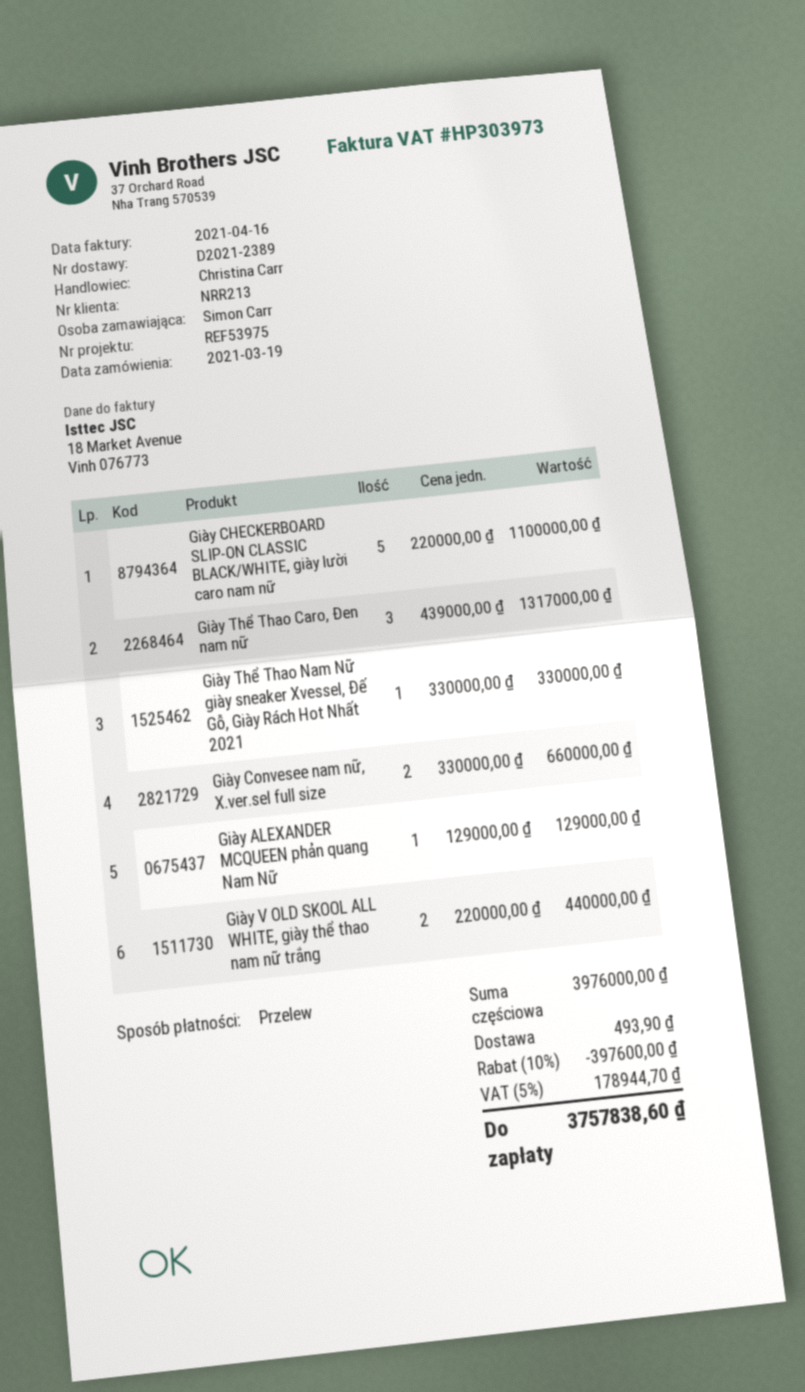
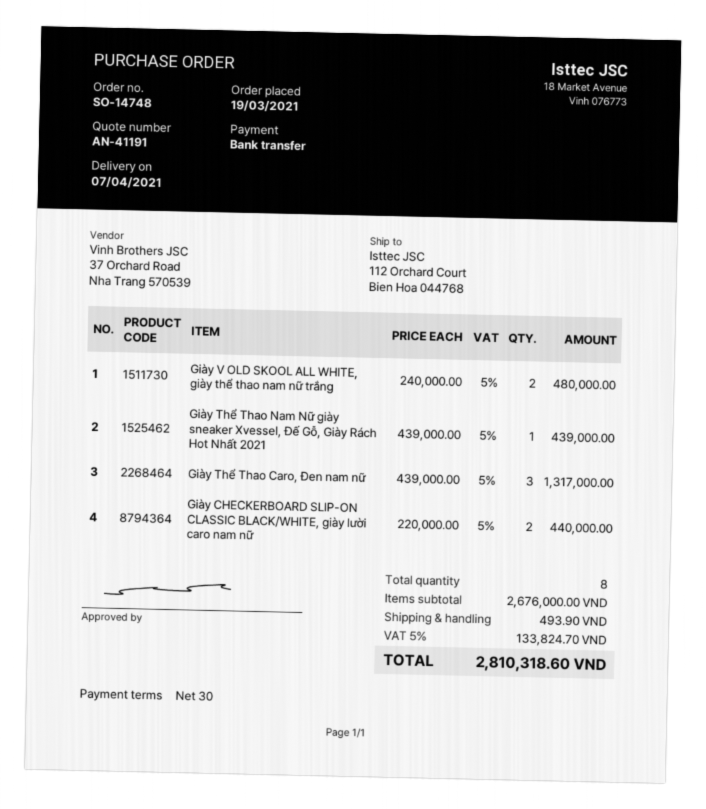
Giày CHECKERBOARD SLIP-ON CLASSIC BLACK/WHITE, giày lười caro nam nữ: 5 x 220000.00 = 1100000.00 -> 2 x 220000.00 = 440000.00
Giày Thể Thao Nam Nữ giày sneaker Xvessel, Đế Gỗ, Giày Rách Hot Nhất 2021: 1 x 330000.00 = 330000.00 -> 1 x 439000.00 = 439000.00
Giày Convesee nam nữ, X.ver.sel full size: 2 x 330000.00 = 660000.00 -> none
Giày ALEXANDER MCQUEEN phản quang Nam Nữ: 1 x 129000.00 = 129000.00 -> none
Giày V OLD SKOOL ALL WHITE, giày thể thao nam nữ trắng: 2 x 220000.00 = 440000.00 -> 2 x 240000.00 = 480000.00
subtotal: 3976000.00 -> 2676000.00
discount: 10% = 397600.00 -> none
tax: 5% = 178944.70 -> 5% = 133824.70
total: 3757838.60 -> 2810318.60

